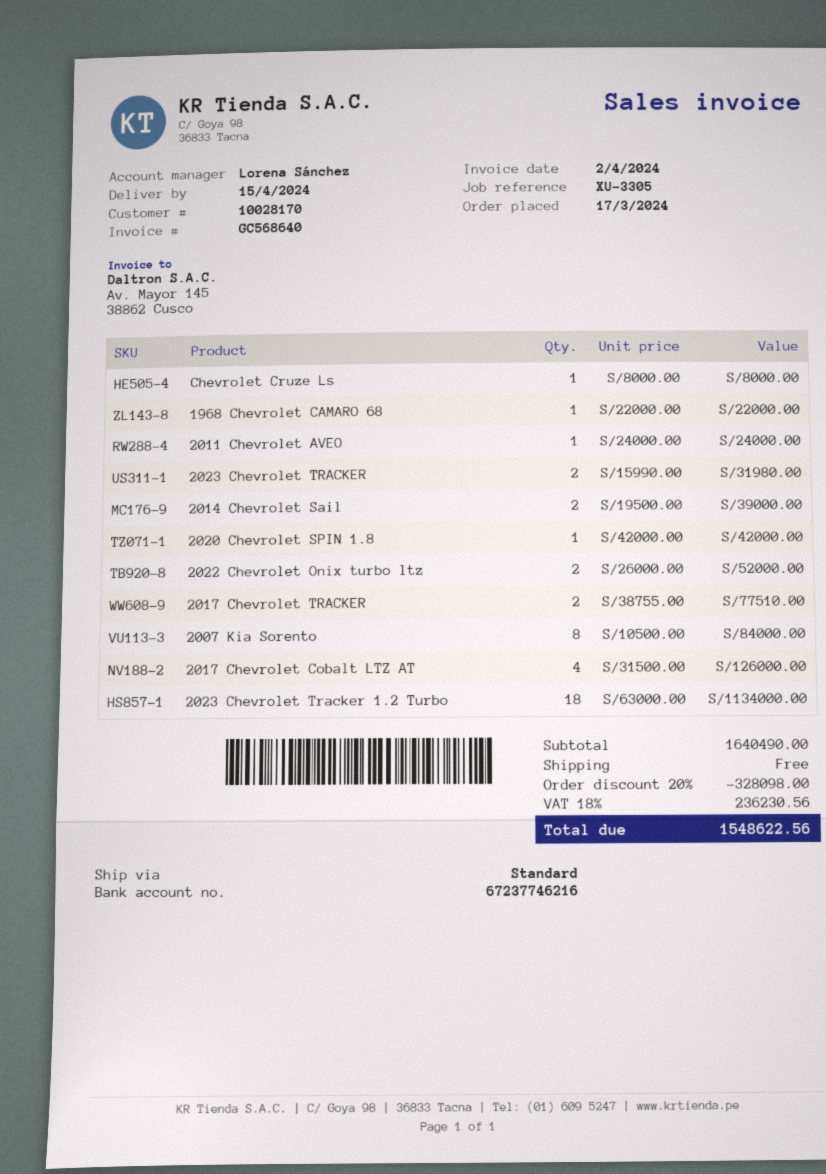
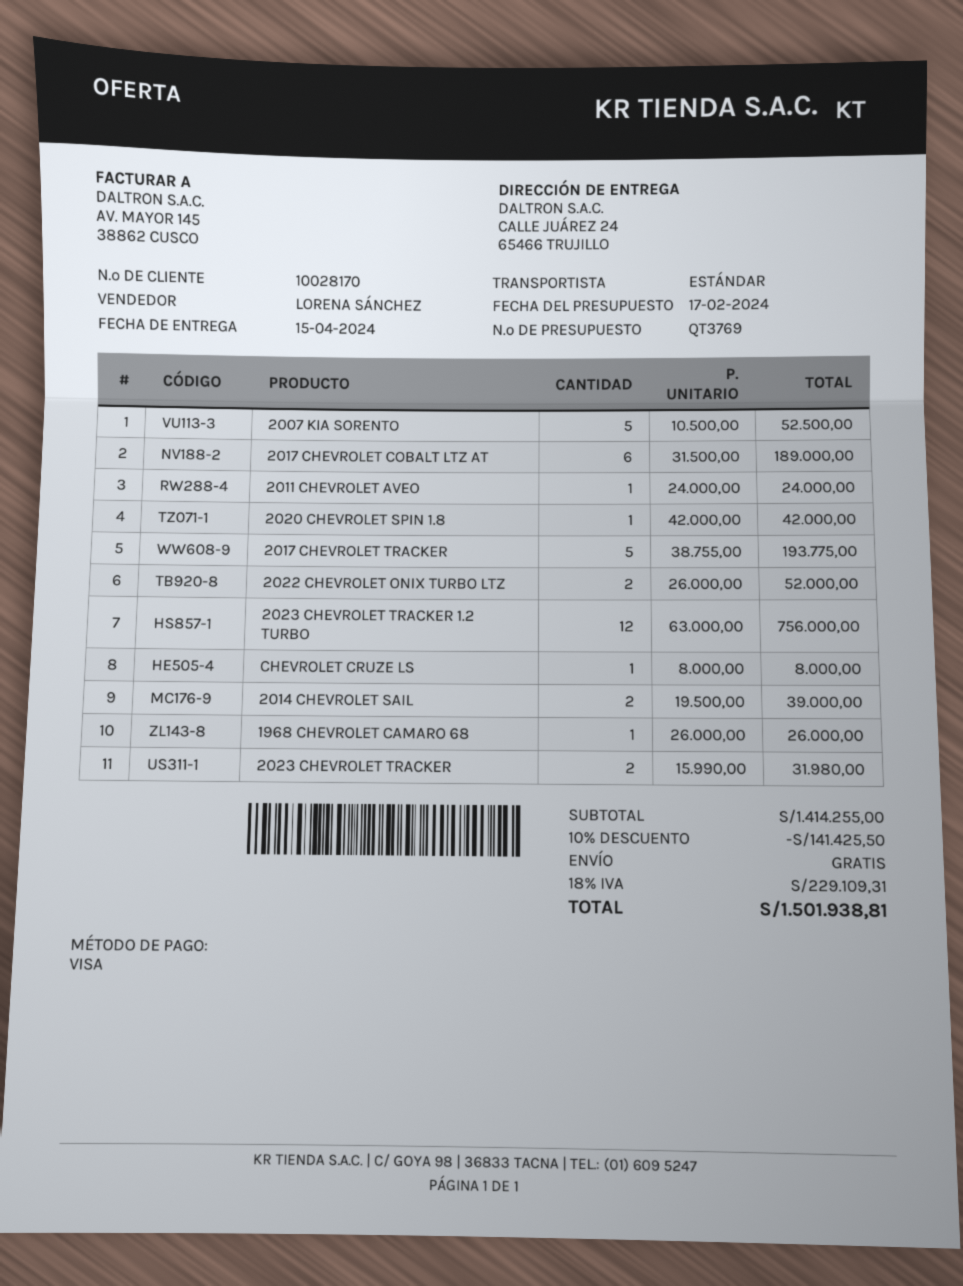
1968 Chevrolet CAMARO 68: 1 x 22000.00 = 22000.00 -> 1 x 26000.00 = 26000.00
2017 Chevrolet TRACKER: 2 x 38755.00 = 77510.00 -> 5 x 38755.00 = 193775.00
2007 Kia Sorento: 8 x 10500.00 = 84000.00 -> 5 x 10500.00 = 52500.00
2017 Chevrolet Cobalt LTZ AT: 4 x 31500.00 = 126000.00 -> 6 x 31500.00 = 189000.00
2023 Chevrolet Tracker 1.2 Turbo: 18 x 63000.00 = 1134000.00 -> 12 x 63000.00 = 756000.00
subtotal: 1640490.00 -> 1414255.00
discount: 20% = 328098.00 -> 10% = 141425.50
tax: 18% = 236230.56 -> 18% = 229109.31
total: 1548622.56 -> 1501938.81

